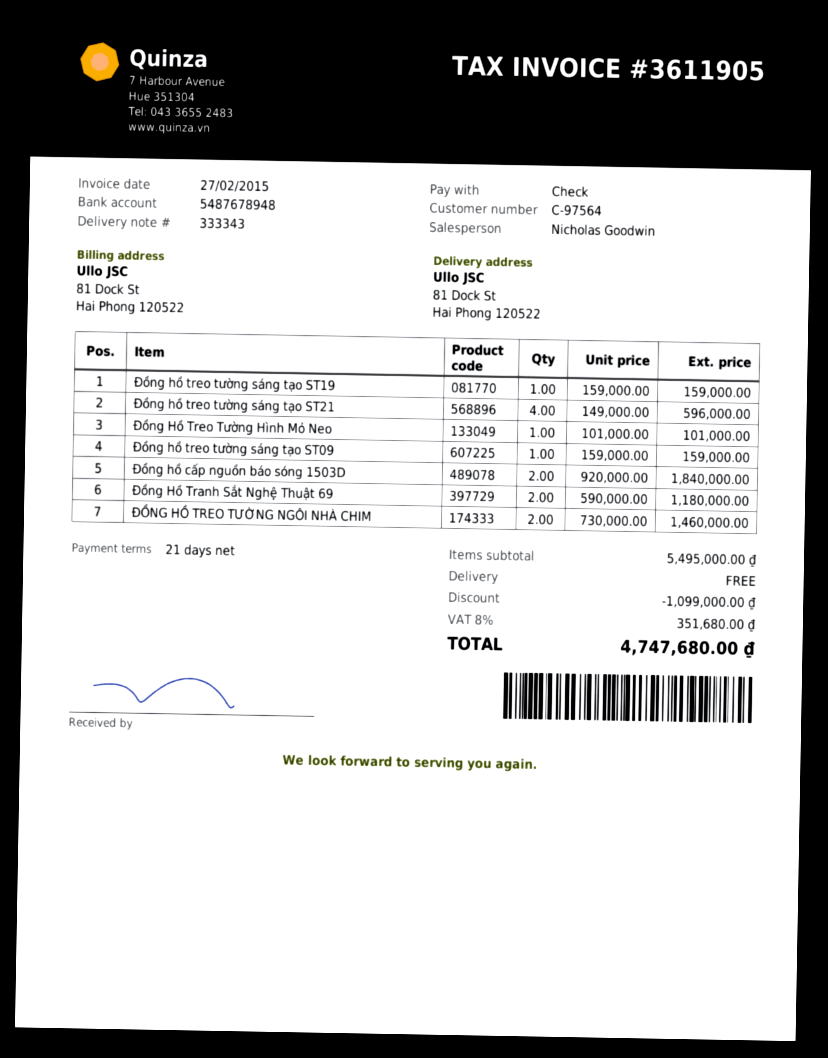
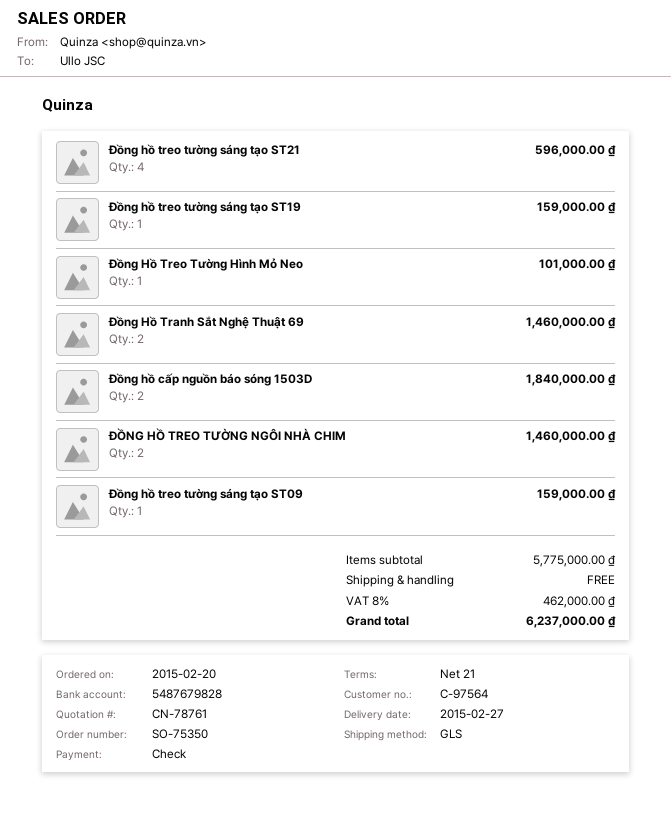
bank account: 5487678948 -> 5487679828
Đồng Hồ Tranh Sắt Nghệ Thuật 69: 2 for 1180000.00 -> 2 for 1460000.00
subtotal: 5495000.00 -> 5775000.00
discount: 1099000.00 -> none
tax: 8% = 351680.00 -> 8% = 462000.00
total: 4747680.00 -> 6237000.00

